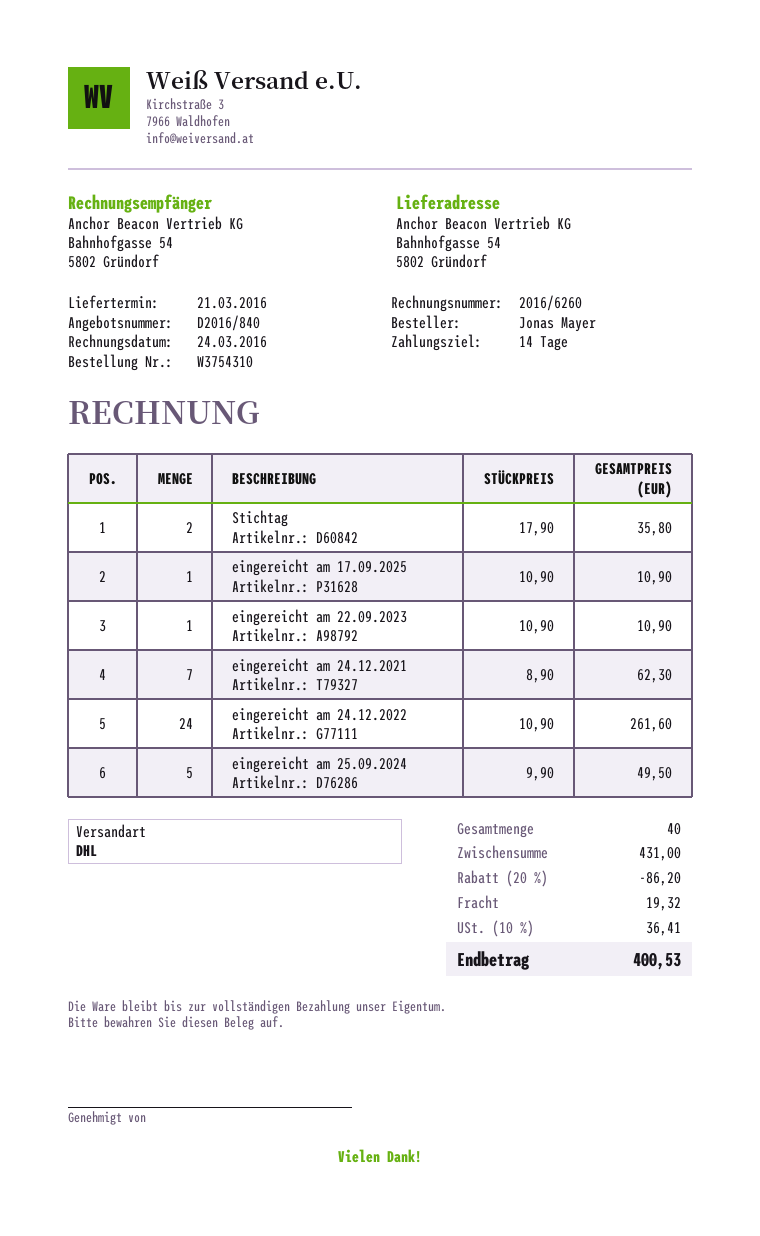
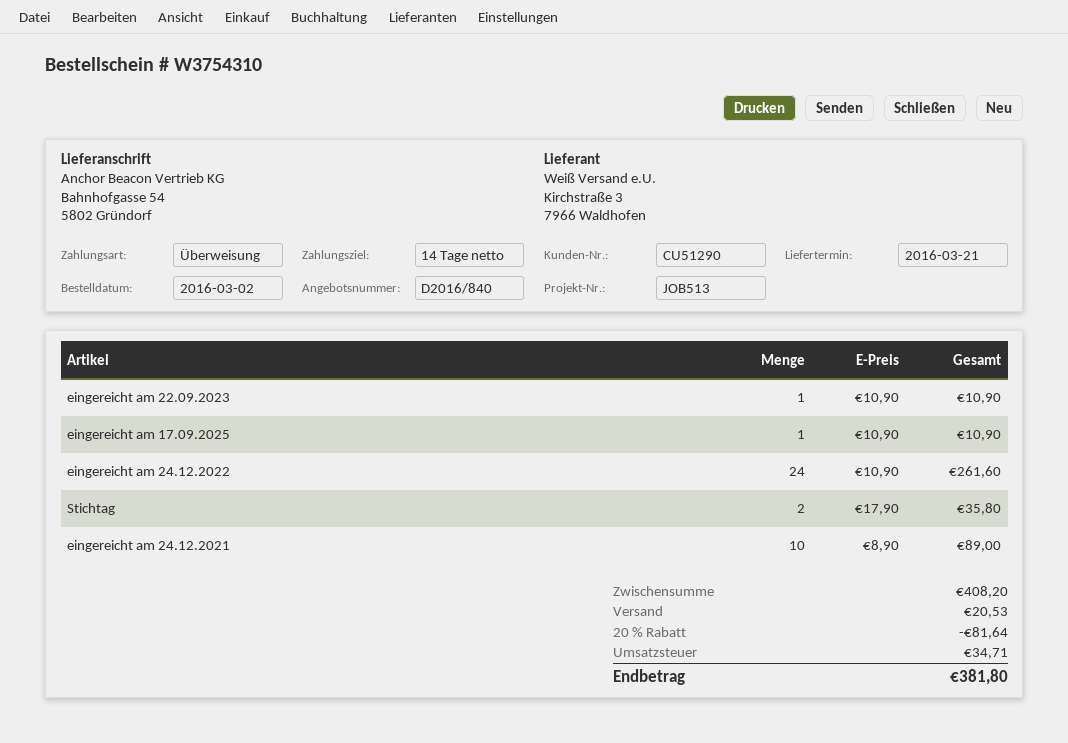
eingereicht am 24.12.2021: 7 x 8.90 = 62.30 -> 10 x 8.90 = 89.00
eingereicht am 25.09.2024: 5 x 9.90 = 49.50 -> none
subtotal: 431.00 -> 408.20
discount: 20% = 86.20 -> 20% = 81.64
shipping: 19.32 -> 20.53
tax: 36.41 -> 34.71
total: 400.53 -> 381.80

